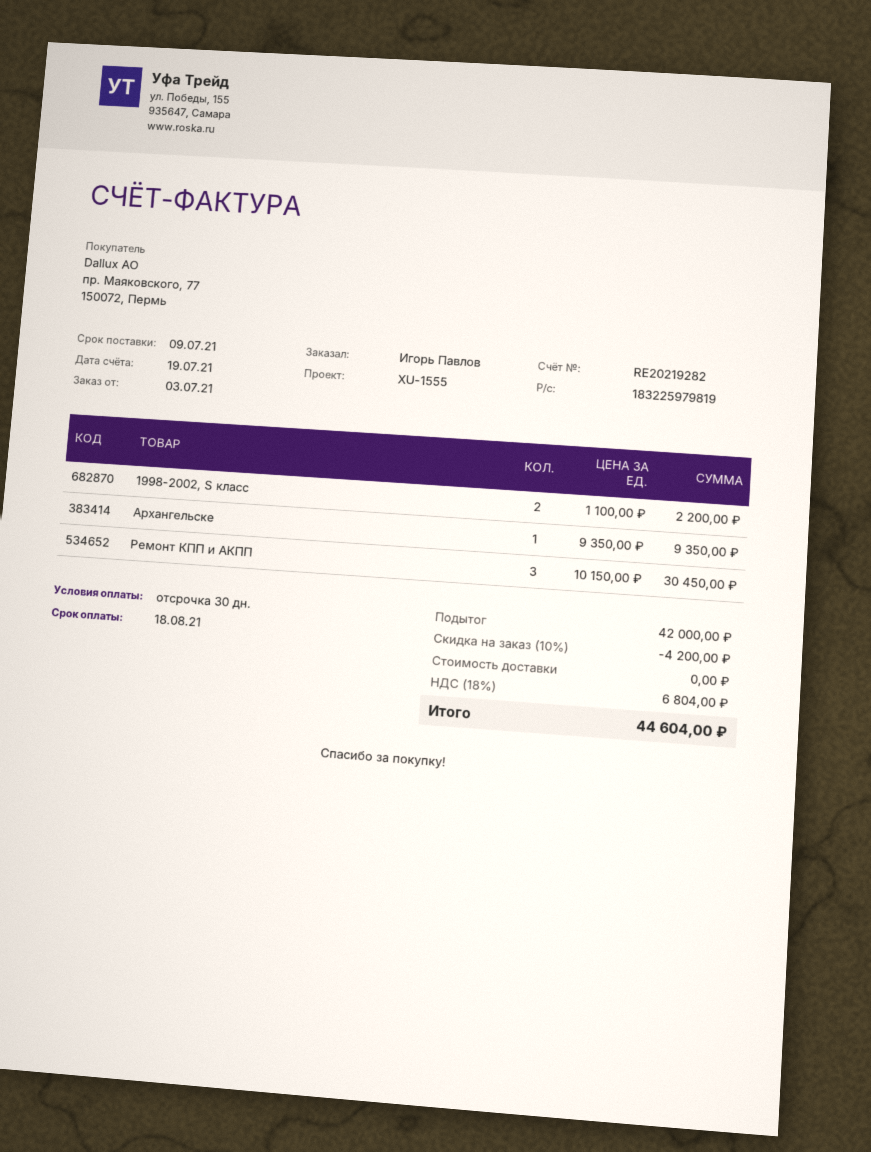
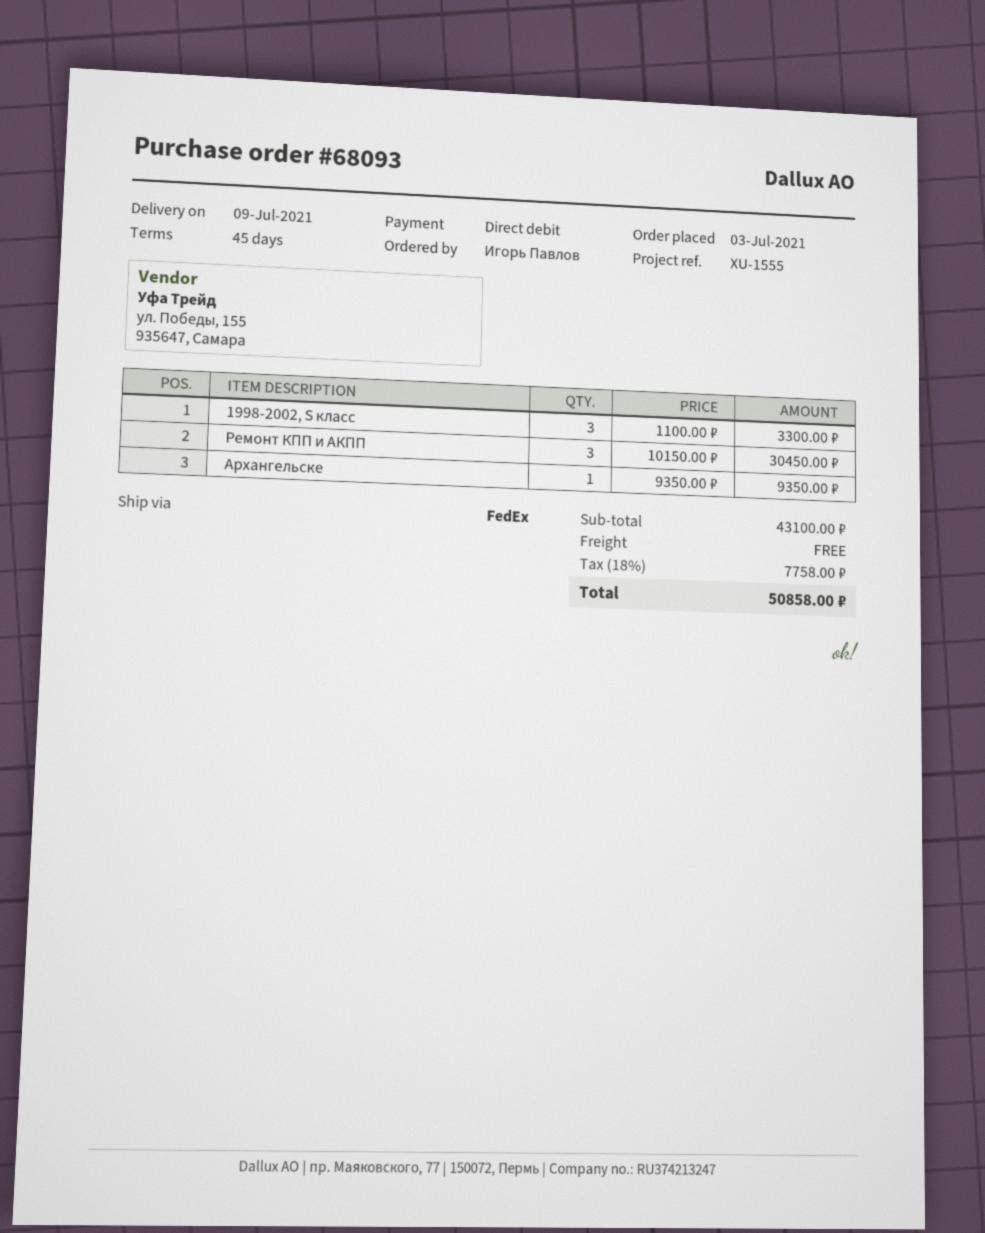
payment terms: 30 days -> 45 days
1998-2002, S класс: 2 x 1100.00 = 2200.00 -> 3 x 1100.00 = 3300.00
subtotal: 42000.00 -> 43100.00
discount: 10% = 4200.00 -> none
tax: 18% = 6804.00 -> 18% = 7758.00
total: 44604.00 -> 50858.00

